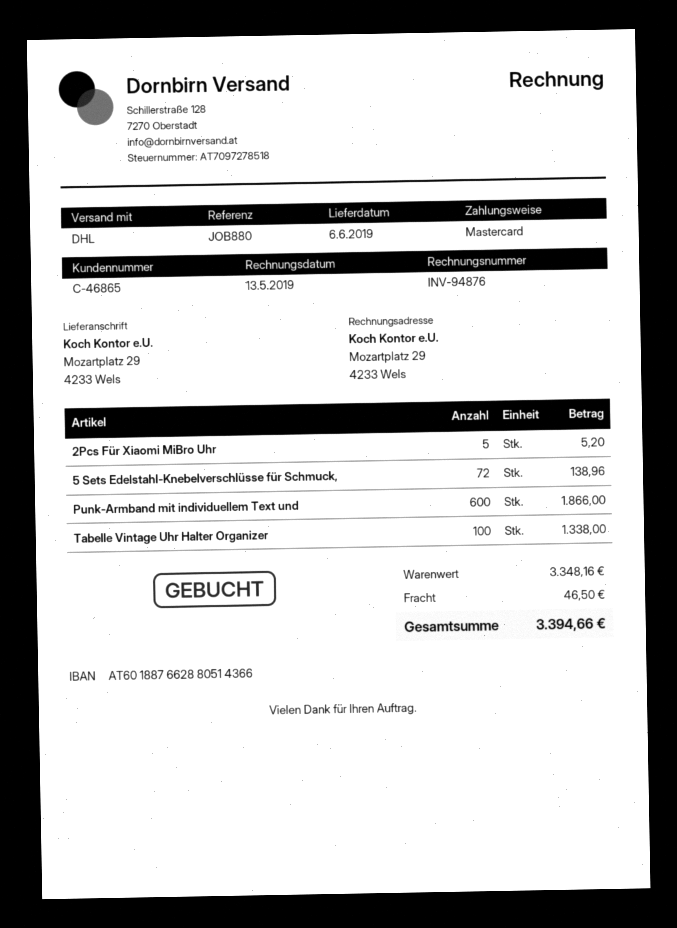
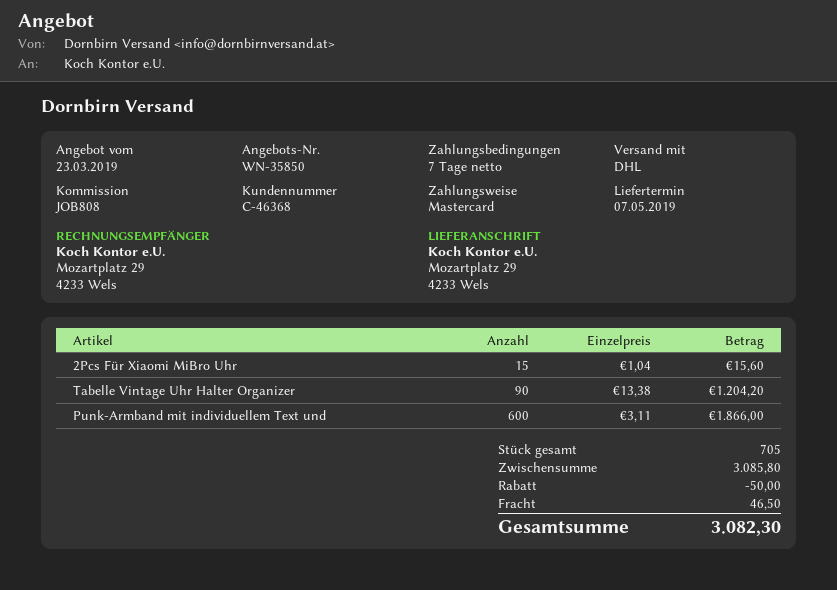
delivery date: 2019-06-06 -> 2019-05-07
customer number: C-46865 -> C-46368
reference: JOB880 -> JOB808
2Pcs Für Xiaomi MiBro Uhr: 5 for 5.20 -> 15 for 15.60
5 Sets Edelstahl-Knebelverschlüsse für Schmuck,: 72 for 138.96 -> none
Tabelle Vintage Uhr Halter Organizer: 100 for 1338.00 -> 90 for 1204.20
subtotal: 3348.16 -> 3085.80
discount: none -> 50.00
total: 3394.66 -> 3082.30

